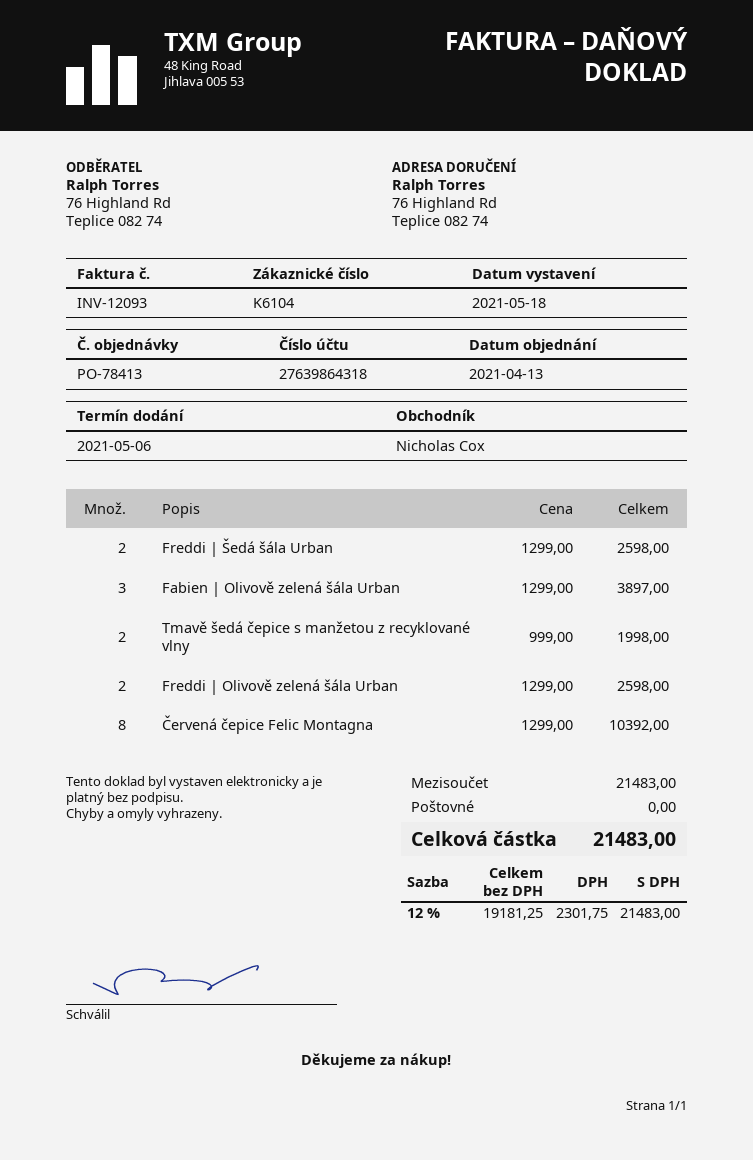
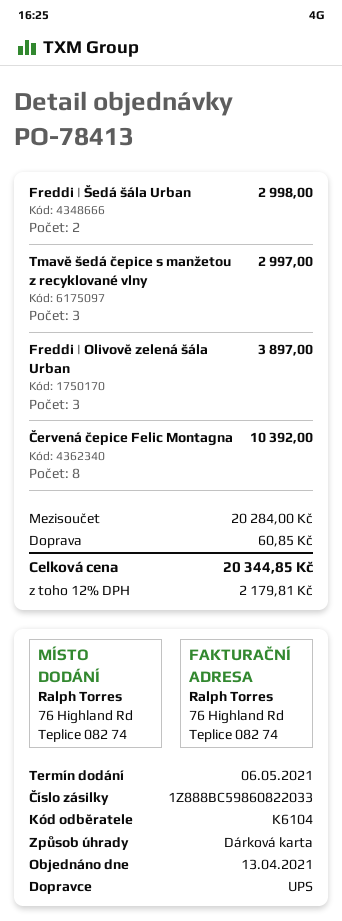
Freddi | Šedá šála Urban: 2 for 2598.00 -> 2 for 2998.00
Fabien | Olivově zelená šála Urban: 3 for 3897.00 -> none
Tmavě šedá čepice s manžetou z recyklované vlny: 2 for 1998.00 -> 3 for 2997.00
Freddi | Olivově zelená šála Urban: 2 for 2598.00 -> 3 for 3897.00
subtotal: 21483.00 -> 20284.00
shipping: 0.00 -> 60.85
tax: 12% = 2301.75 -> 12% = 2179.81
total: 21483.00 -> 20344.85

